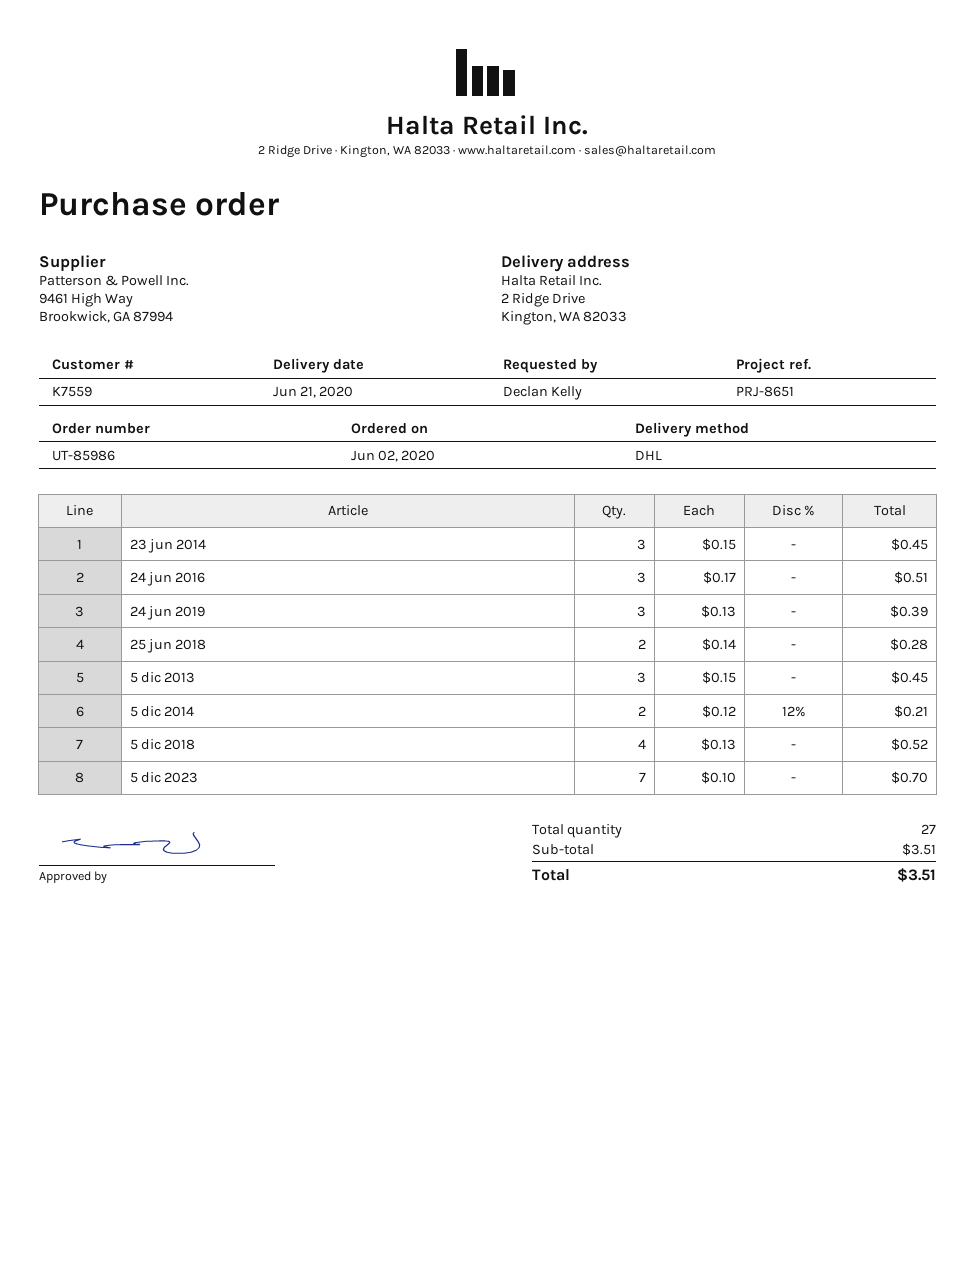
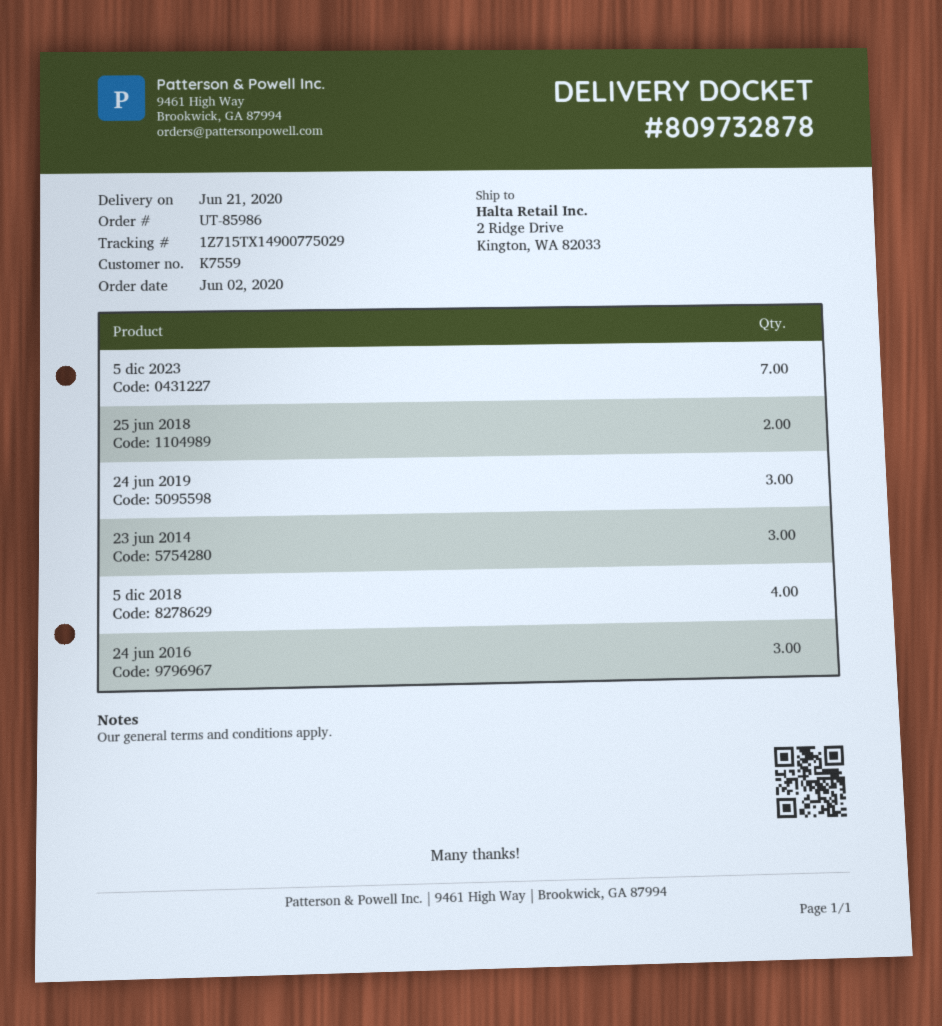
5 dic 2013: 3 -> none
5 dic 2014: 2 -> none

